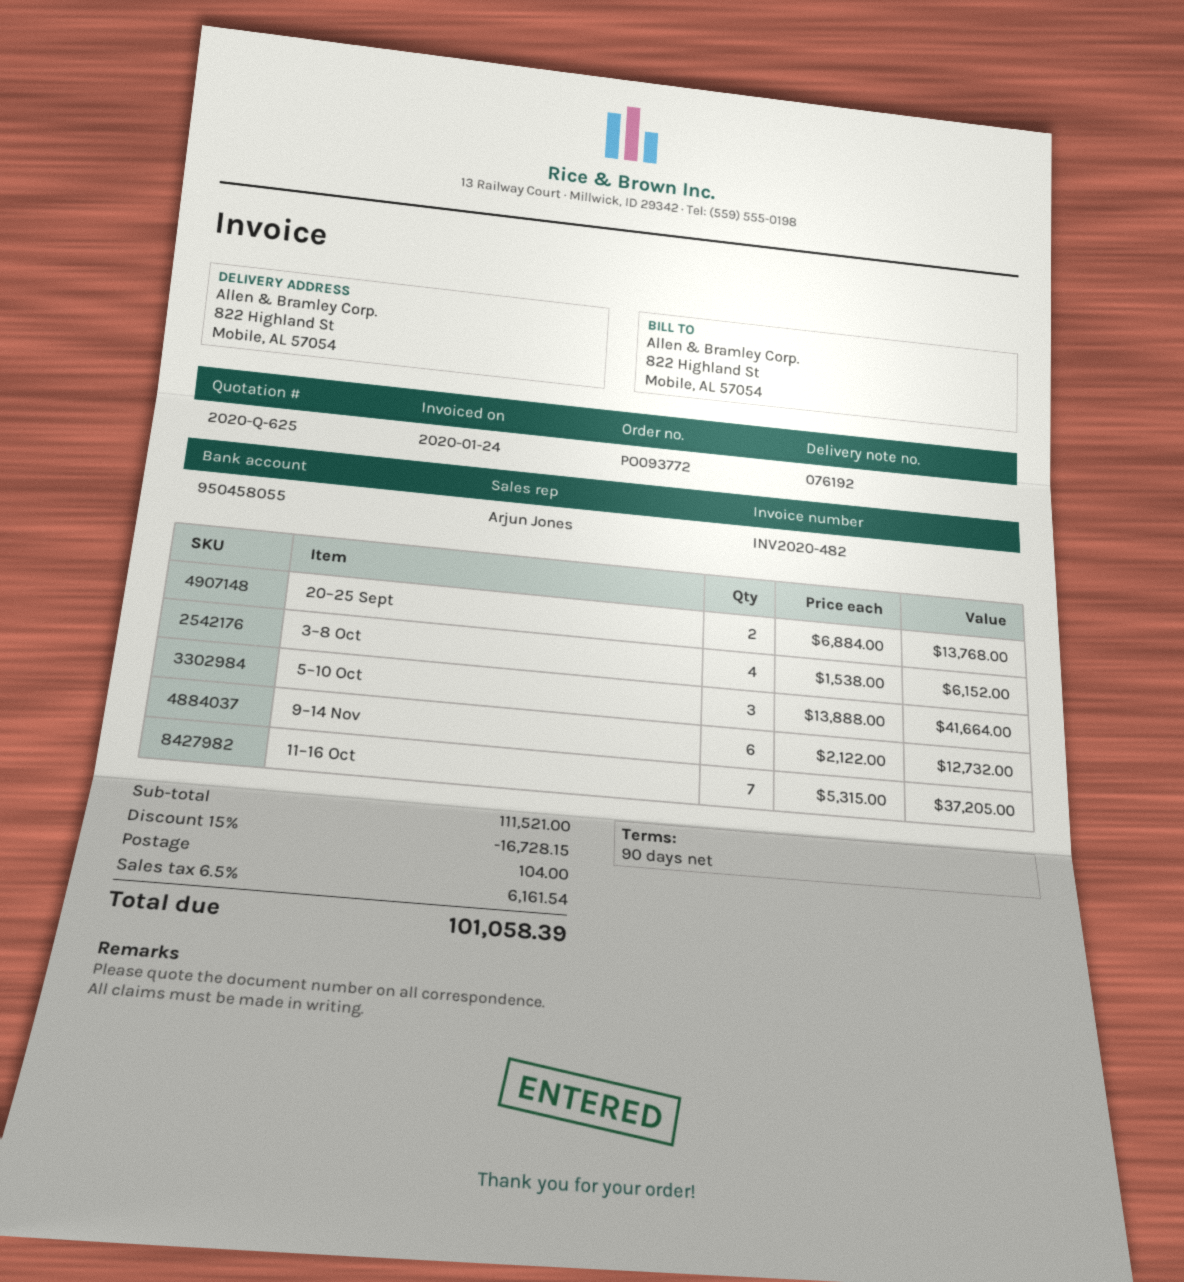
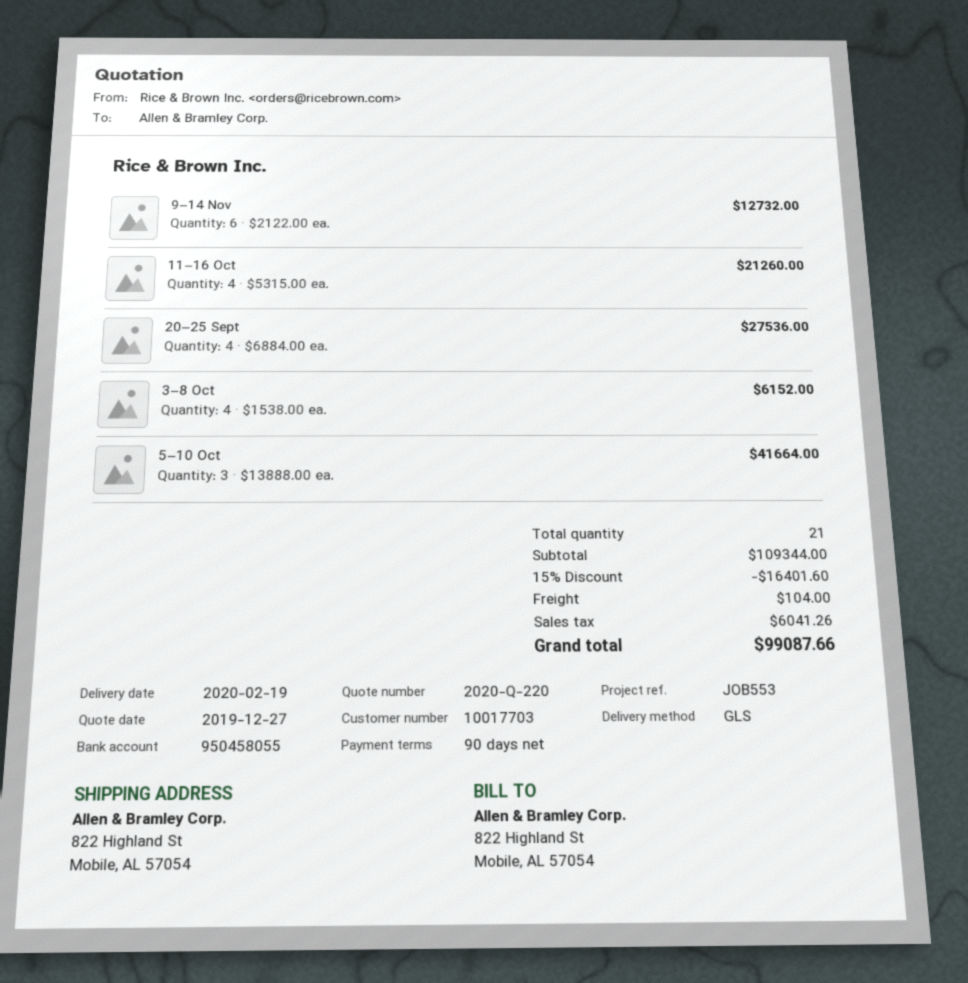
quote number: 2020-Q-625 -> 2020-Q-220
20–25 Sept: 2 x 6884.00 = 13768.00 -> 4 x 6884.00 = 27536.00
11–16 Oct: 7 x 5315.00 = 37205.00 -> 4 x 5315.00 = 21260.00
subtotal: 111521.00 -> 109344.00
discount: 15% = 16728.15 -> 15% = 16401.60
tax: 6161.54 -> 6041.26
total: 101058.39 -> 99087.66

